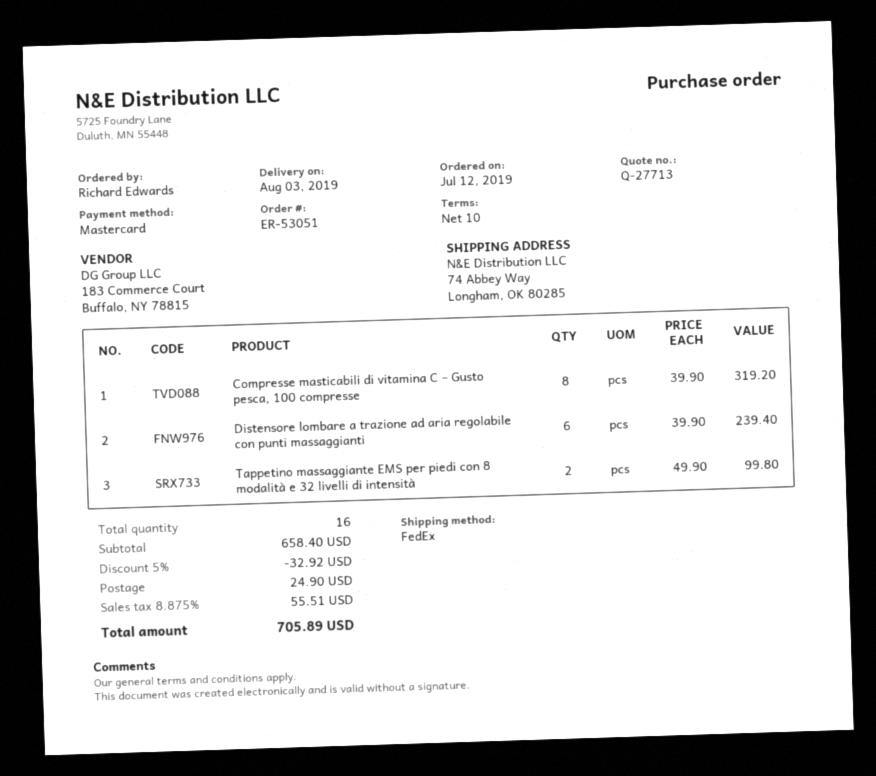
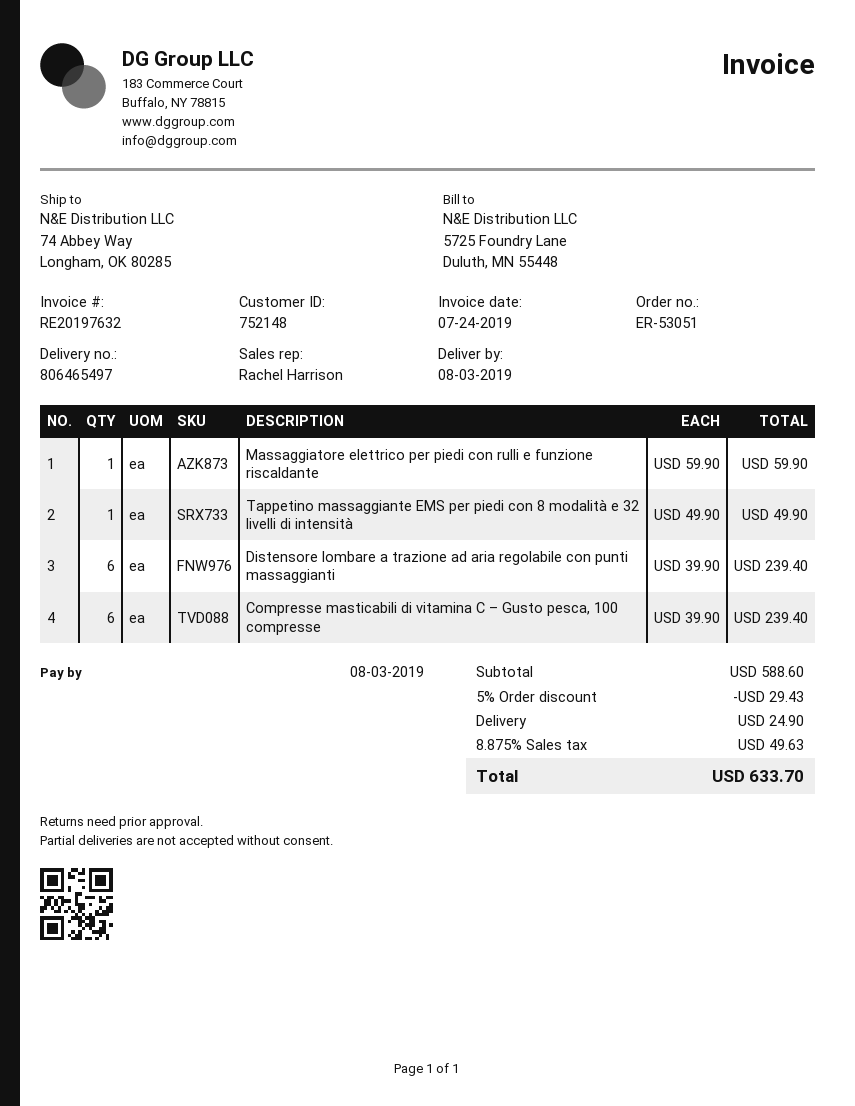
Compresse masticabili di vitamina C – Gusto pesca, 100 compresse: 8 x 39.90 = 319.20 -> 6 x 39.90 = 239.40
Tappetino massaggiante EMS per piedi con 8 modalità e 32 livelli di intensità: 2 x 49.90 = 99.80 -> 1 x 49.90 = 49.90
Massaggiatore elettrico per piedi con rulli e funzione riscaldante: none -> 1 x 59.90 = 59.90
subtotal: 658.40 -> 588.60
discount: 5% = 32.92 -> 5% = 29.43
tax: 8.875% = 55.51 -> 8.875% = 49.63
total: 705.89 -> 633.70

